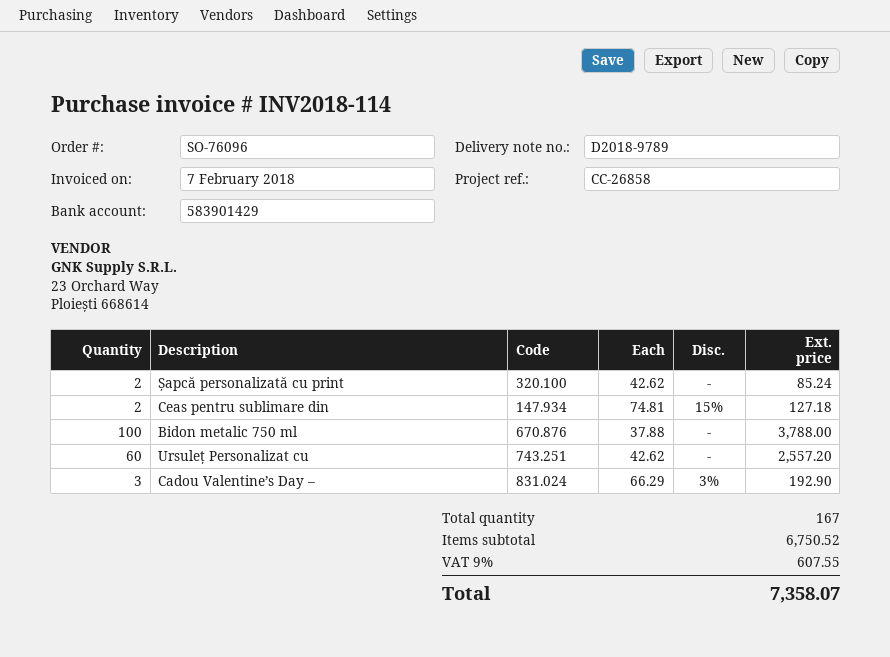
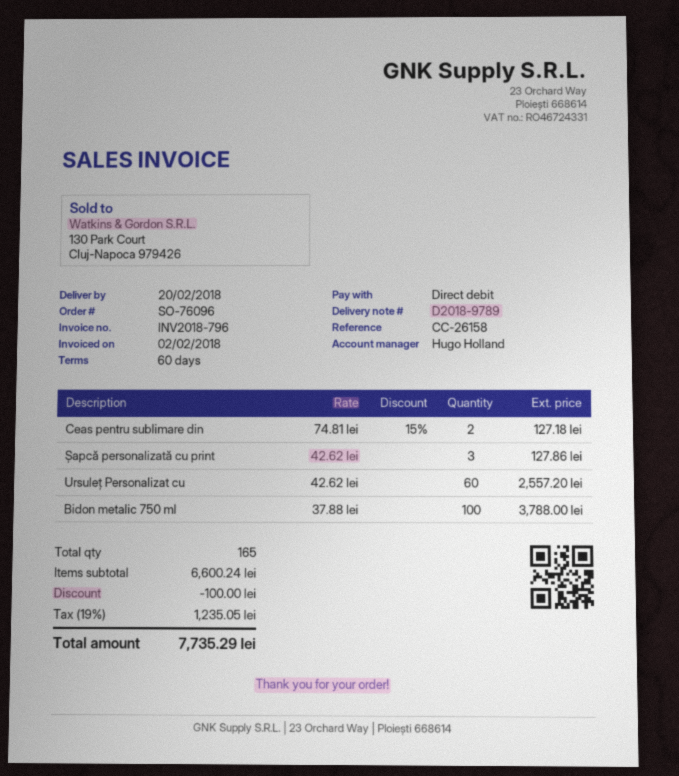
invoice number: INV2018-114 -> INV2018-796
invoice date: 2018-02-07 -> 2018-02-02
reference: CC-26858 -> CC-26158
Șapcă personalizată cu print: 2 x 42.62 = 85.24 -> 3 x 42.62 = 127.86
Cadou Valentine’s Day –: 3 x 66.29 - 3% = 192.90 -> none
total quantity: 167 -> 165
subtotal: 6750.52 -> 6600.24
discount: none -> 100.00
tax: 9% = 607.55 -> 19% = 1235.05
total: 7358.07 -> 7735.29

